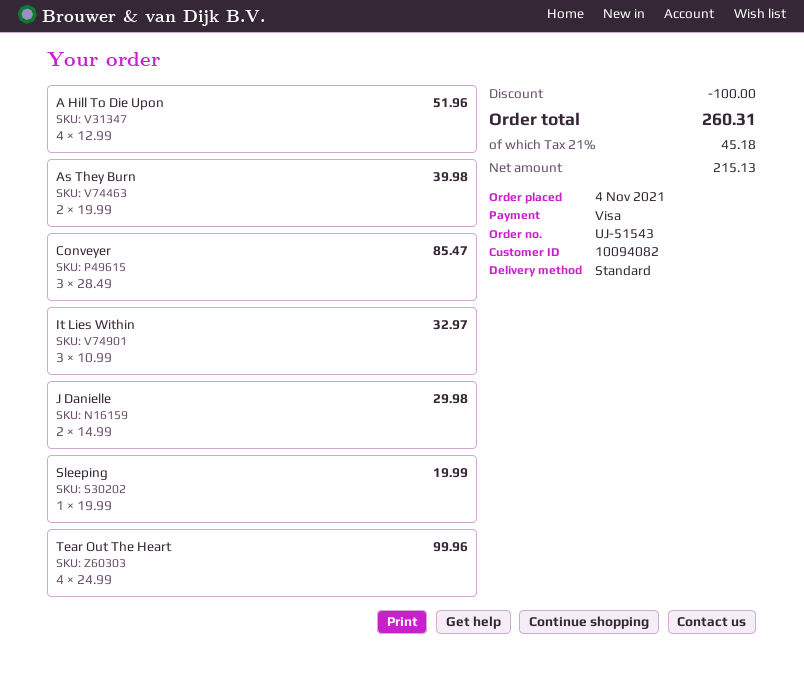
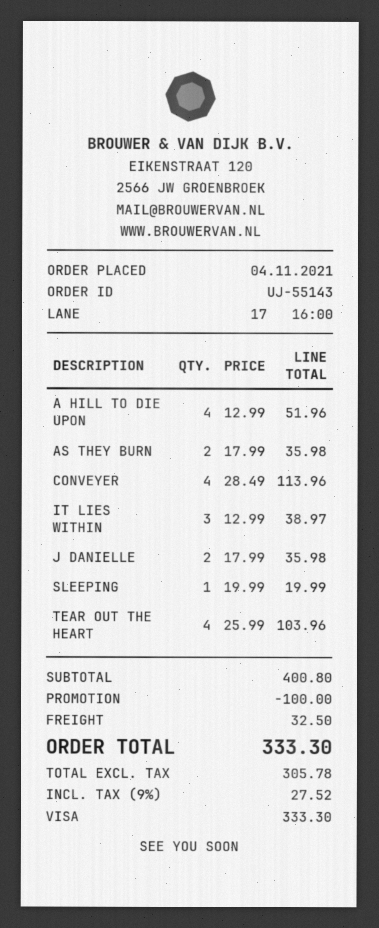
order number: UJ-51543 -> UJ-55143
As They Burn: 2 x 19.99 = 39.98 -> 2 x 17.99 = 35.98
Conveyer: 3 x 28.49 = 85.47 -> 4 x 28.49 = 113.96
It Lies Within: 3 x 10.99 = 32.97 -> 3 x 12.99 = 38.97
J Danielle: 2 x 14.99 = 29.98 -> 2 x 17.99 = 35.98
Tear Out The Heart: 4 x 24.99 = 99.96 -> 4 x 25.99 = 103.96
shipping: none -> 32.50
net: 215.13 -> 305.78
tax: 21% = 45.18 -> 9% = 27.52
total: 260.31 -> 333.30

